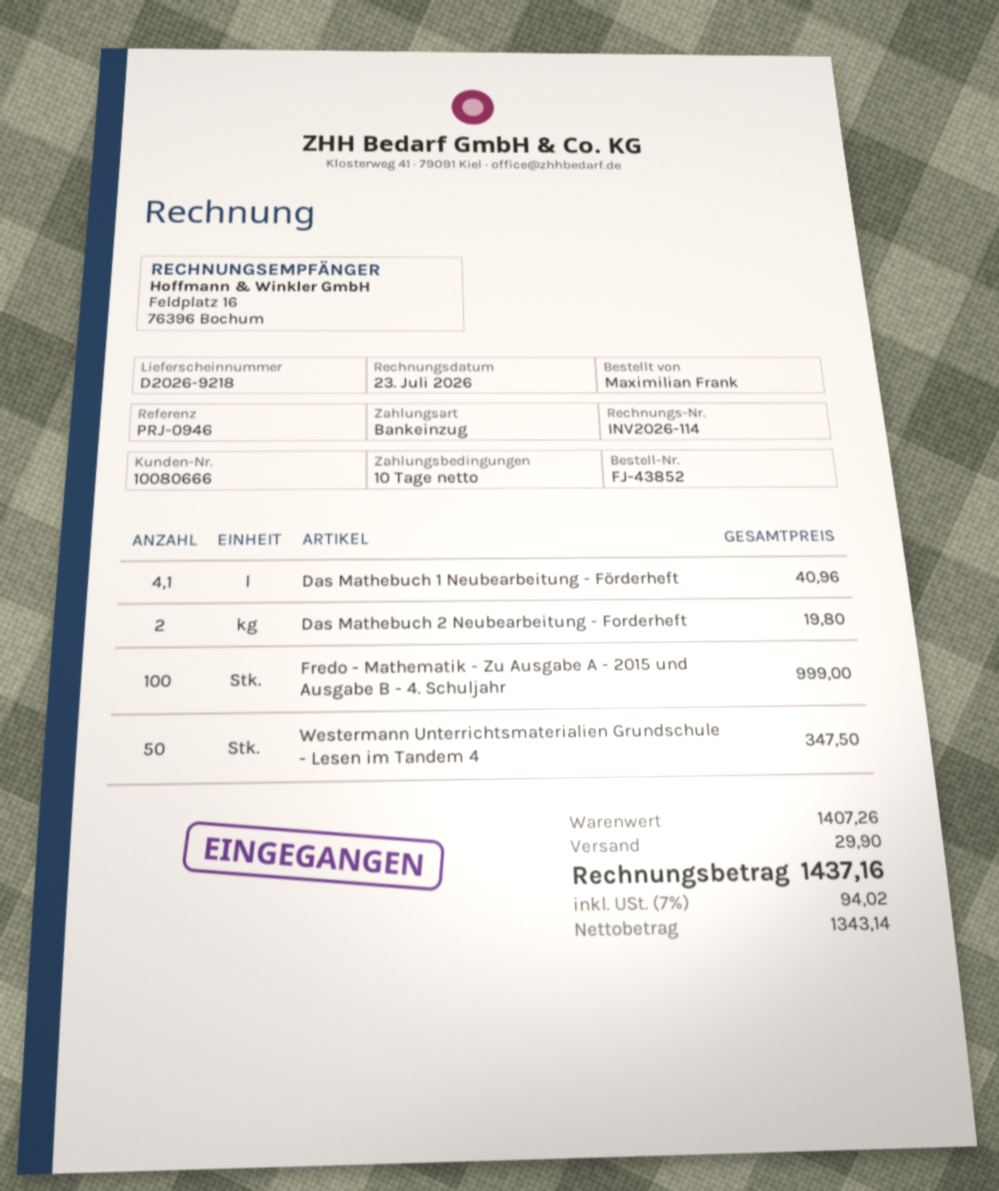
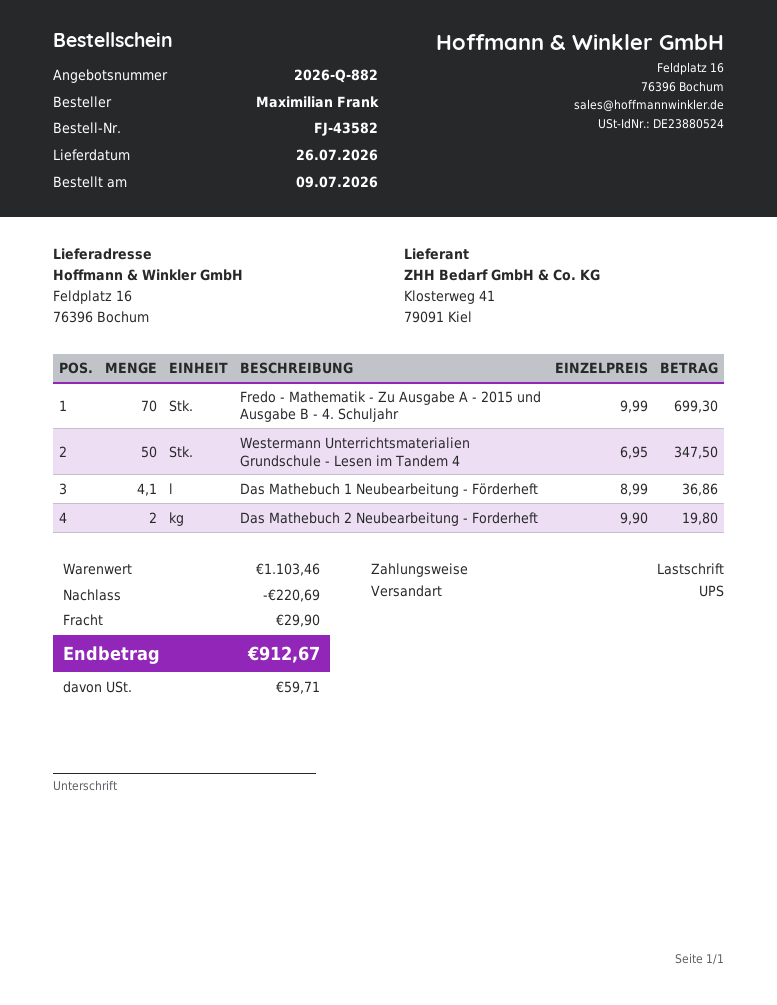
order number: FJ-43852 -> FJ-43582
Das Mathebuch 1 Neubearbeitung - Förderheft: 4.1 for 40.96 -> 4.1 for 36.86
Fredo - Mathematik - Zu Ausgabe A - 2015 und Ausgabe B - 4. Schuljahr: 100 for 999.00 -> 70 for 699.30
subtotal: 1407.26 -> 1103.46
discount: none -> 220.69
tax: 94.02 -> 59.71
total: 1437.16 -> 912.67

